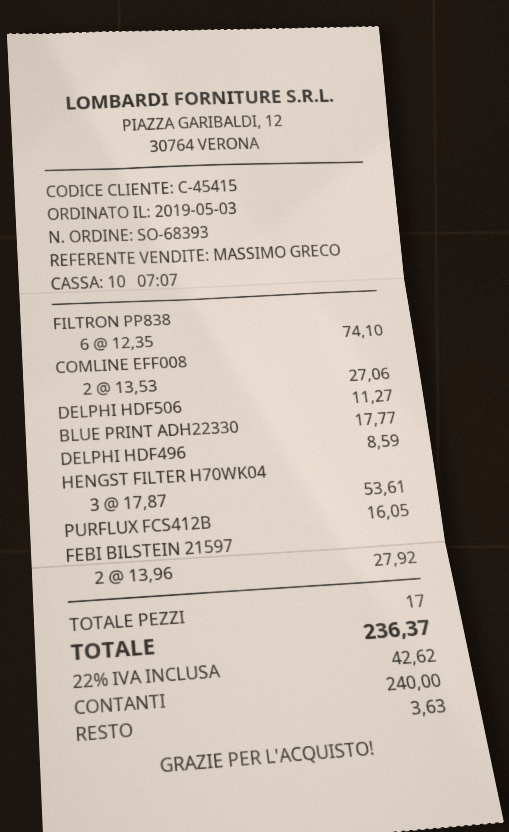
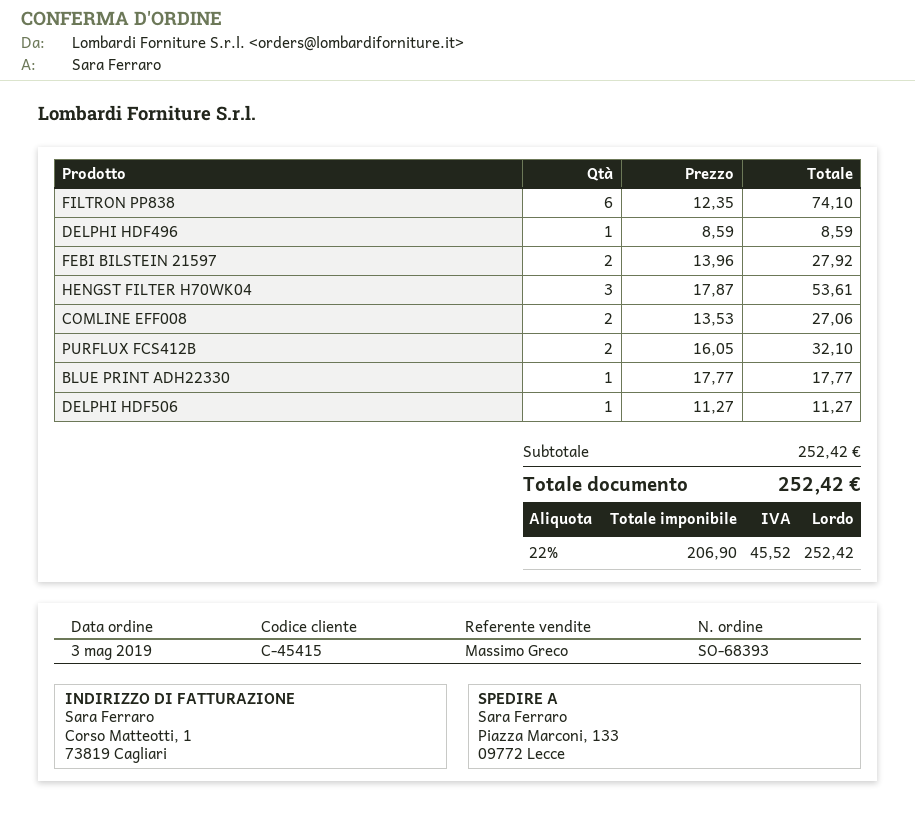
PURFLUX FCS412B: 1 x 16.05 = 16.05 -> 2 x 16.05 = 32.10
tax: 22% = 42.62 -> 22% = 45.52
total: 236.37 -> 252.42

